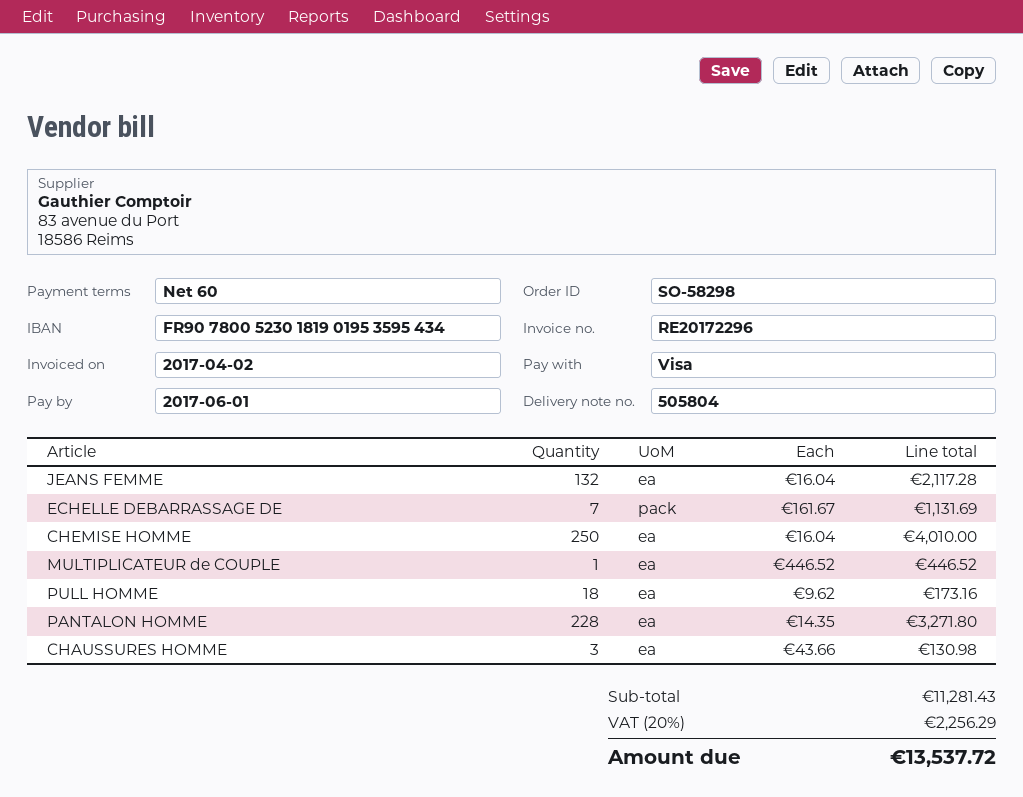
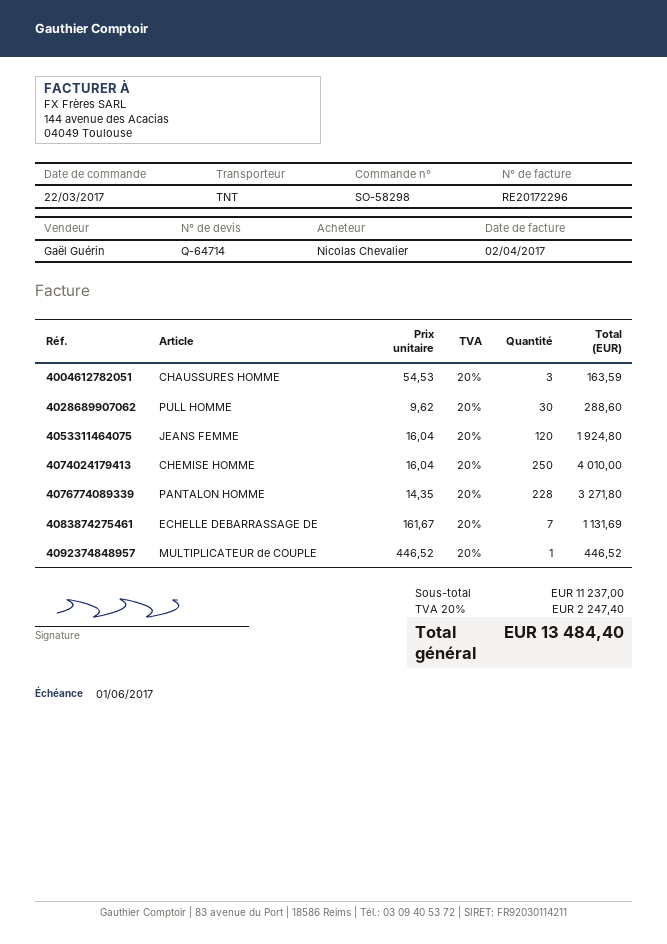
JEANS FEMME: 132 x 16.04 = 2117.28 -> 120 x 16.04 = 1924.80
PULL HOMME: 18 x 9.62 = 173.16 -> 30 x 9.62 = 288.60
CHAUSSURES HOMME: 3 x 43.66 = 130.98 -> 3 x 54.53 = 163.59
subtotal: 11281.43 -> 11237.00
tax: 20% = 2256.29 -> 20% = 2247.40
total: 13537.72 -> 13484.40

